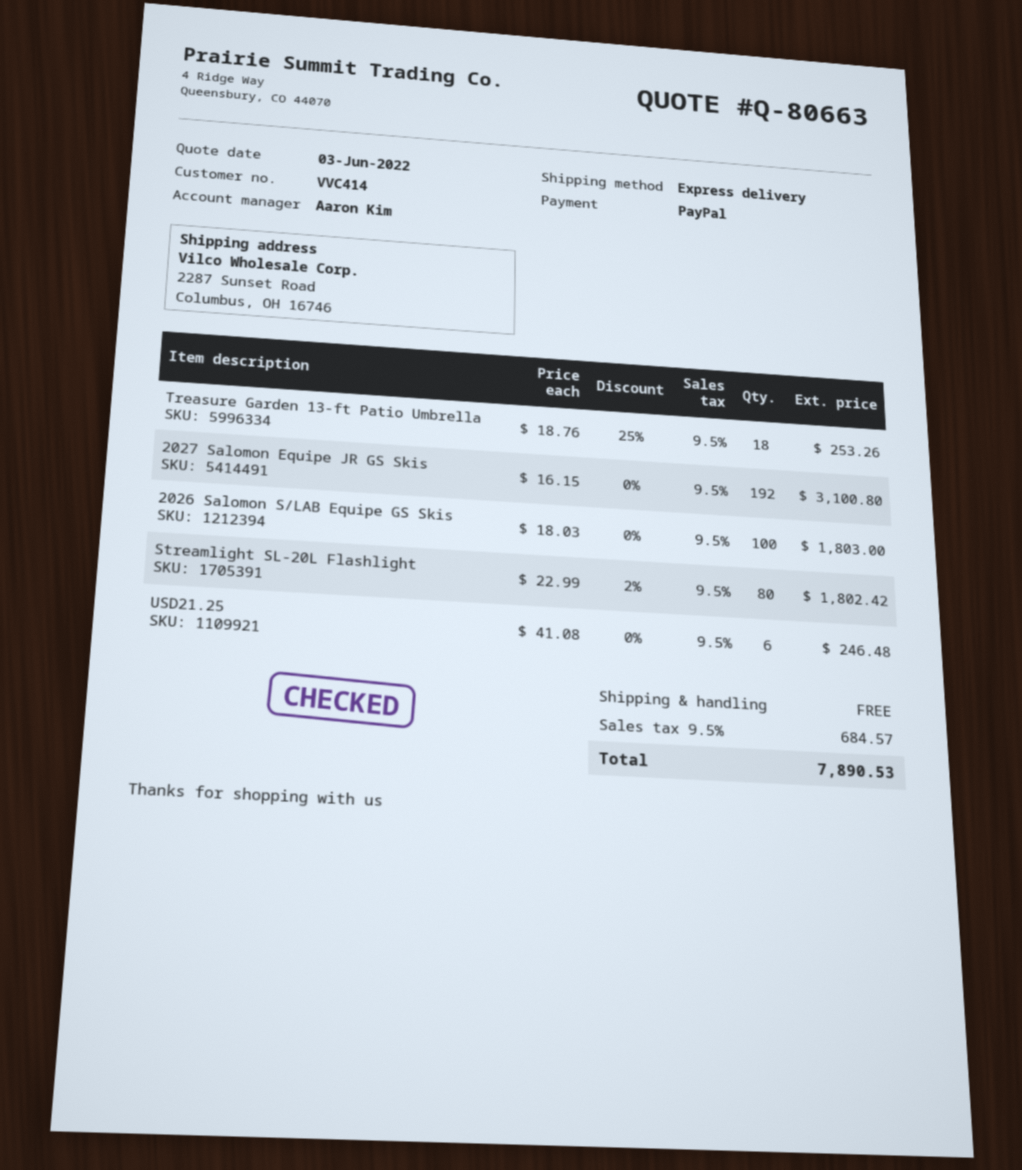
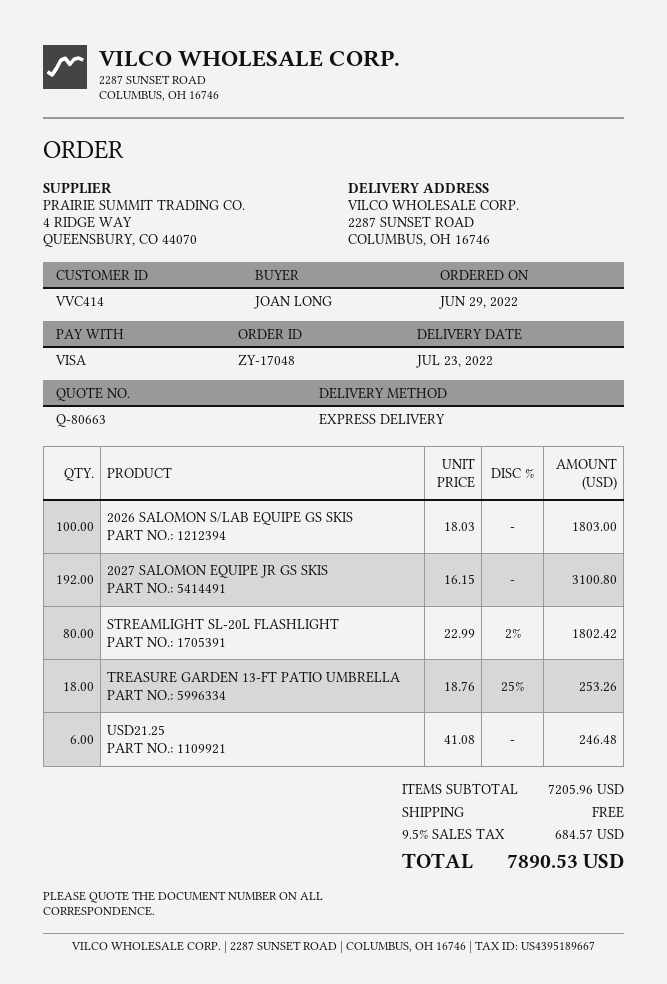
payment method: PayPal -> Visa

